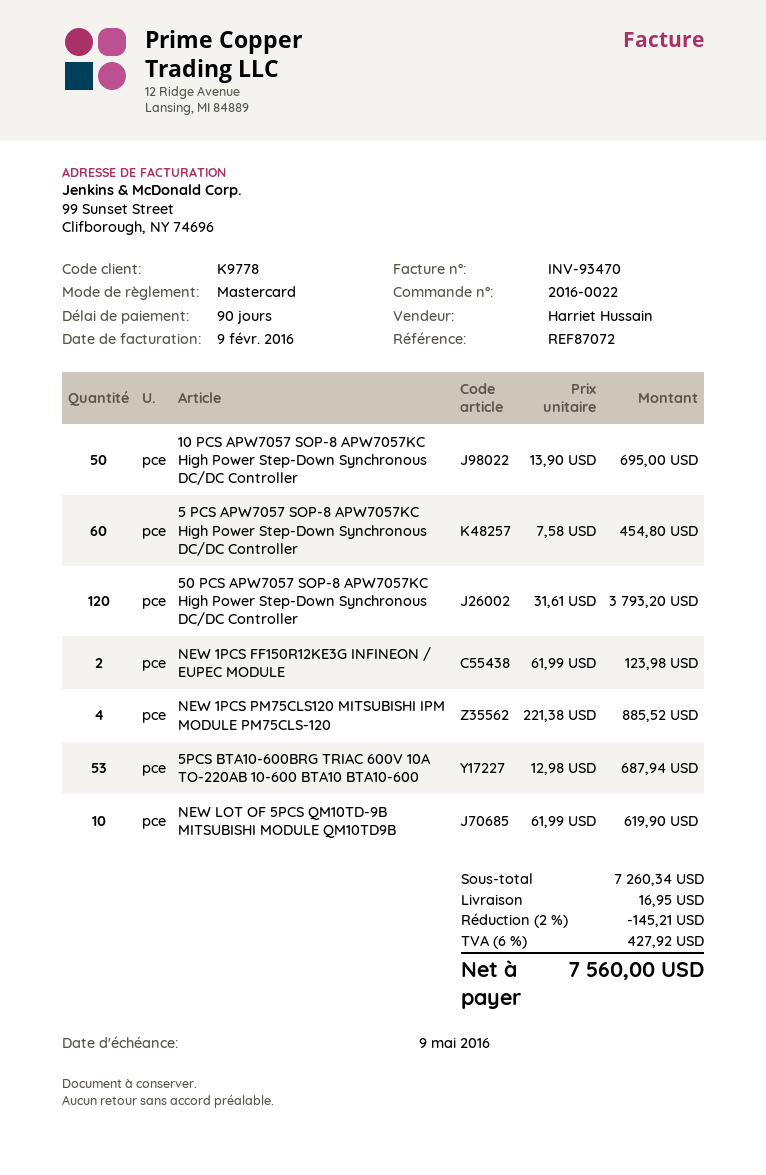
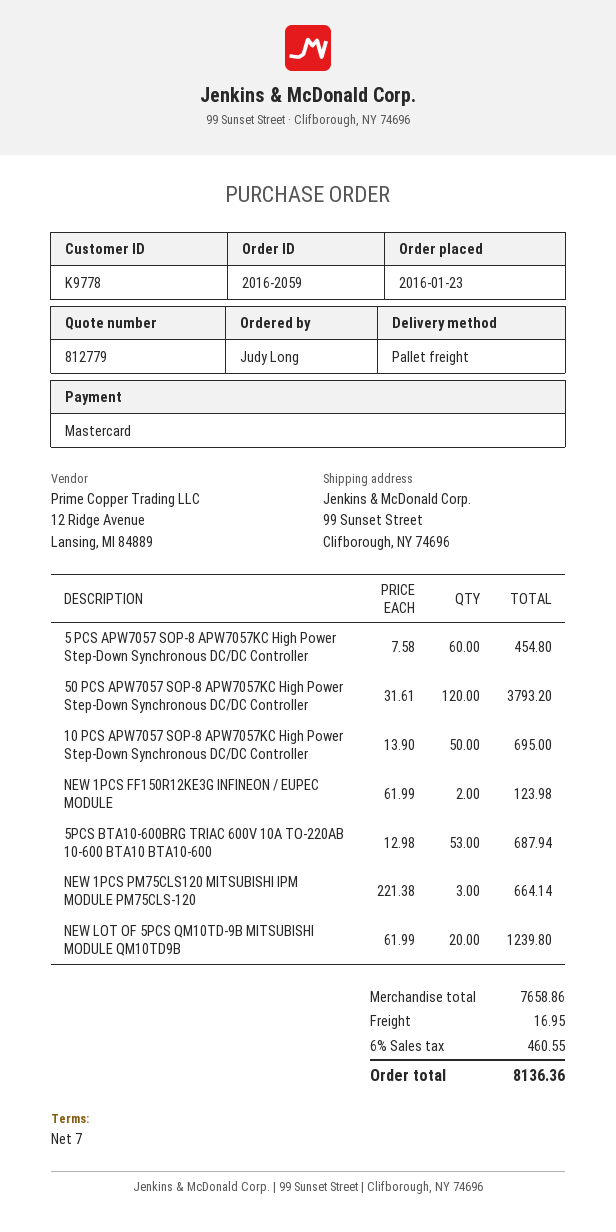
order number: 2016-0022 -> 2016-2059
payment terms: 90 days -> 7 days
NEW 1PCS PM75CLS120 MITSUBISHI IPM MODULE PM75CLS-120: 4 x 221.38 = 885.52 -> 3 x 221.38 = 664.14
NEW LOT OF 5PCS QM10TD-9B MITSUBISHI MODULE QM10TD9B: 10 x 61.99 = 619.90 -> 20 x 61.99 = 1239.80
subtotal: 7260.34 -> 7658.86
discount: 2% = 145.21 -> none
tax: 6% = 427.92 -> 6% = 460.55
total: 7560.00 -> 8136.36

